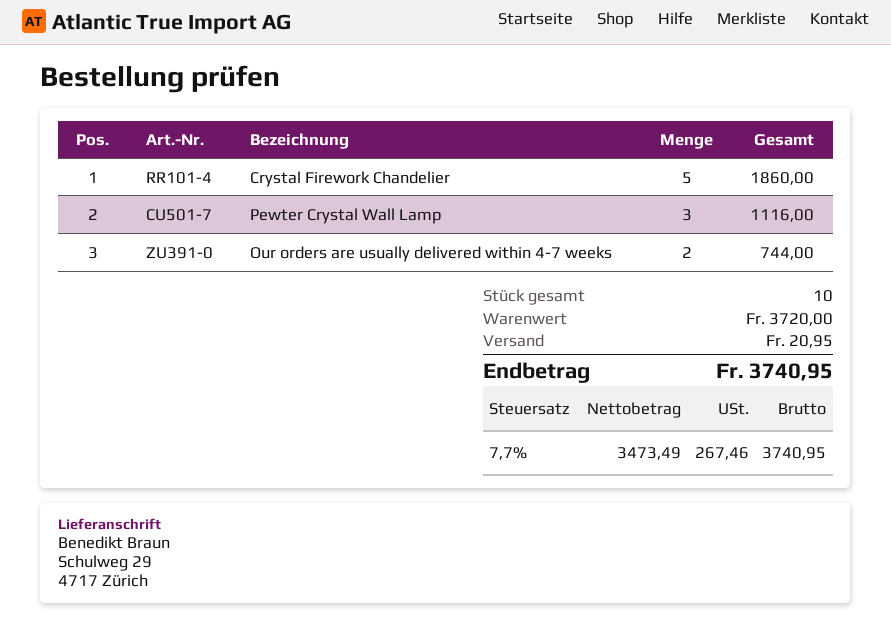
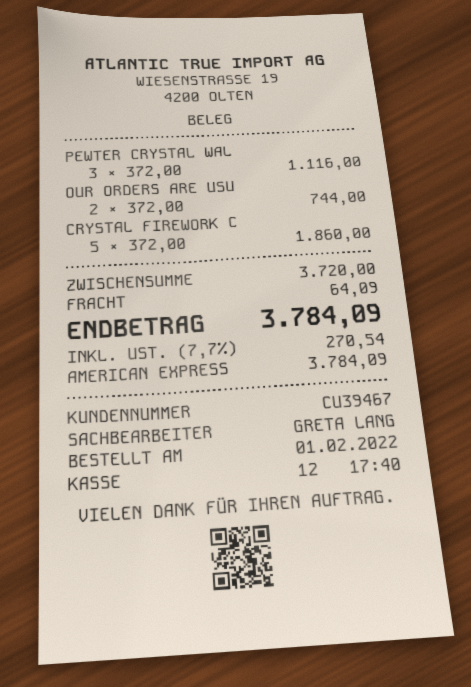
shipping: 20.95 -> 64.09
tax: 7.7% = 267.46 -> 7.7% = 270.54
total: 3740.95 -> 3784.09

